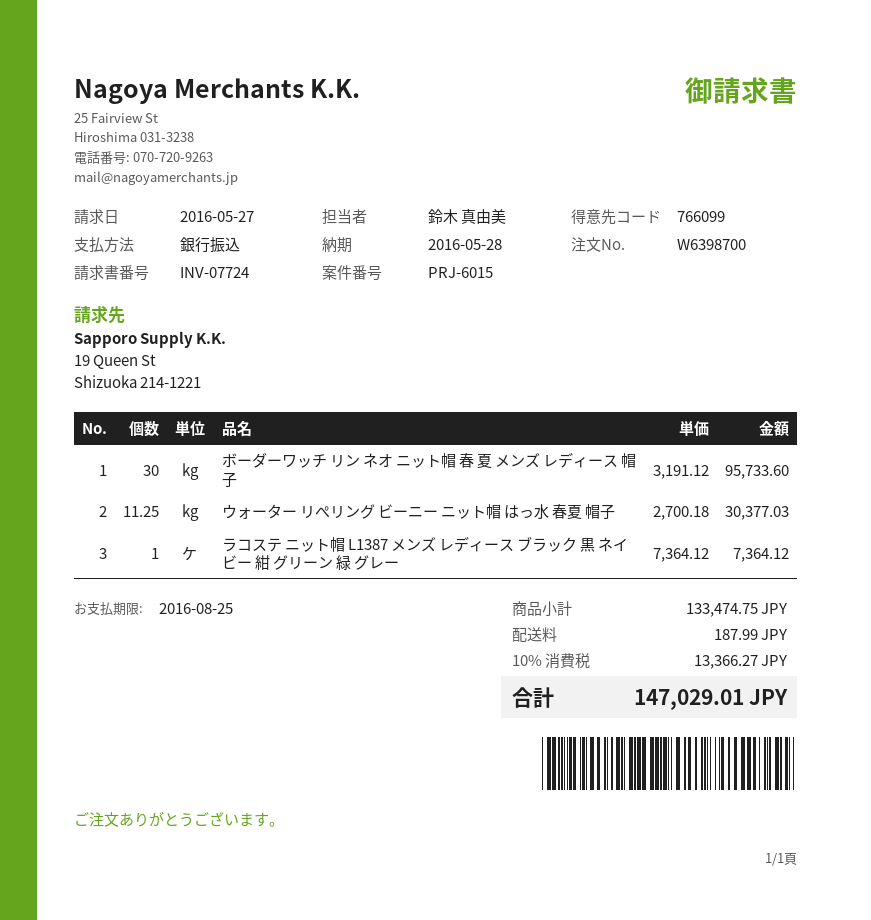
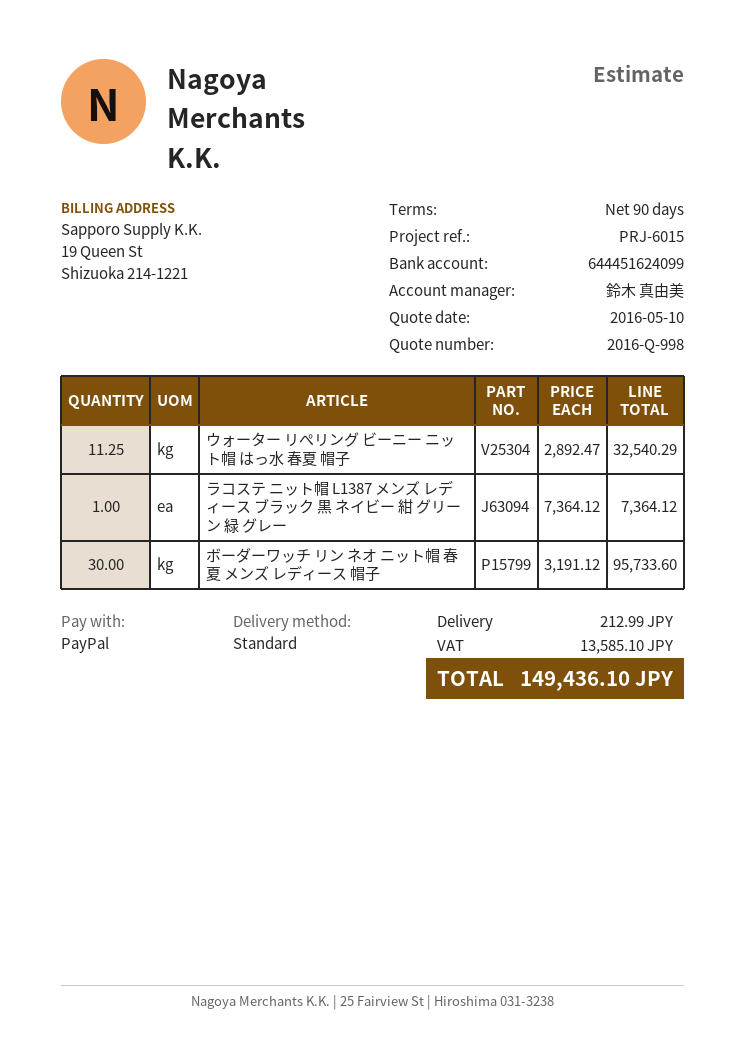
payment method: bank transfer -> PayPal
ウォーター リぺリング ビーニー ニット帽 はっ水 春夏 帽子: 11.25 x 2700.18 = 30377.03 -> 11.25 x 2892.47 = 32540.29
shipping: 187.99 -> 212.99
tax: 13366.27 -> 13585.10
total: 147029.01 -> 149436.10

